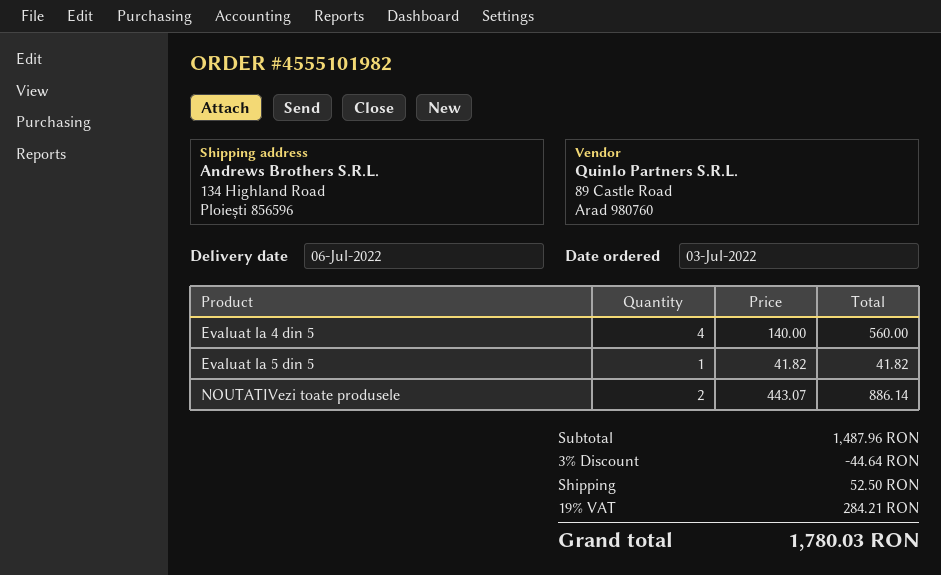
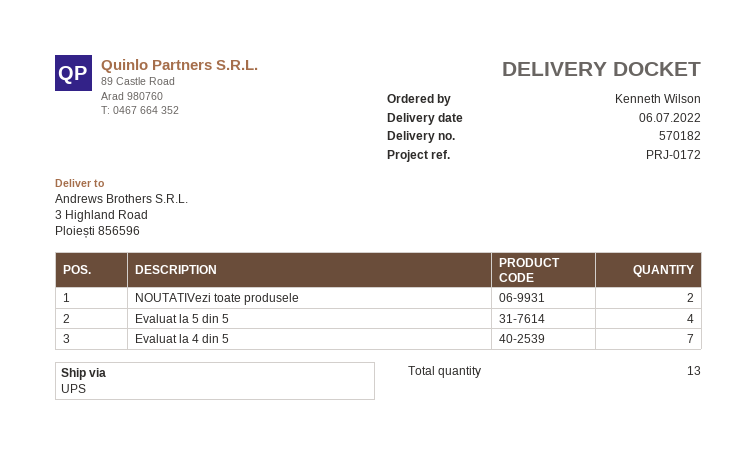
ship to: 134 Highland Road, Ploiești 856596 -> 3 Highland Road, Ploiești 856596
Evaluat la 4 din 5: 4 -> 7
Evaluat la 5 din 5: 1 -> 4

